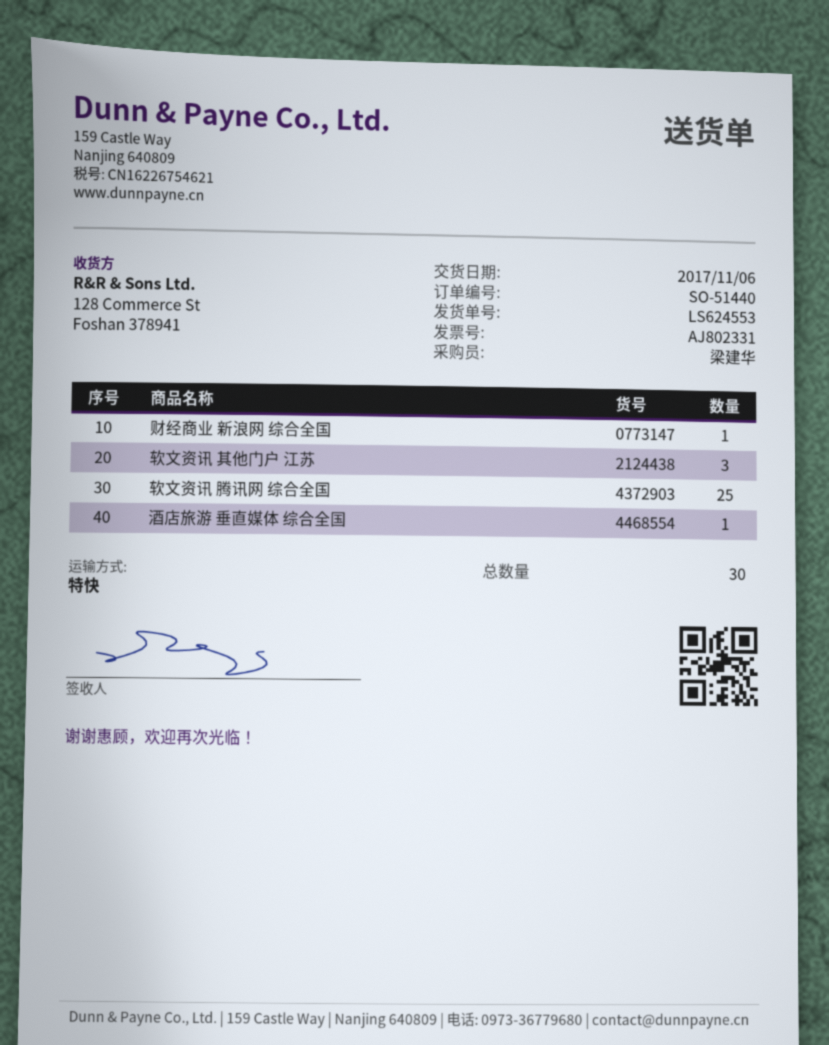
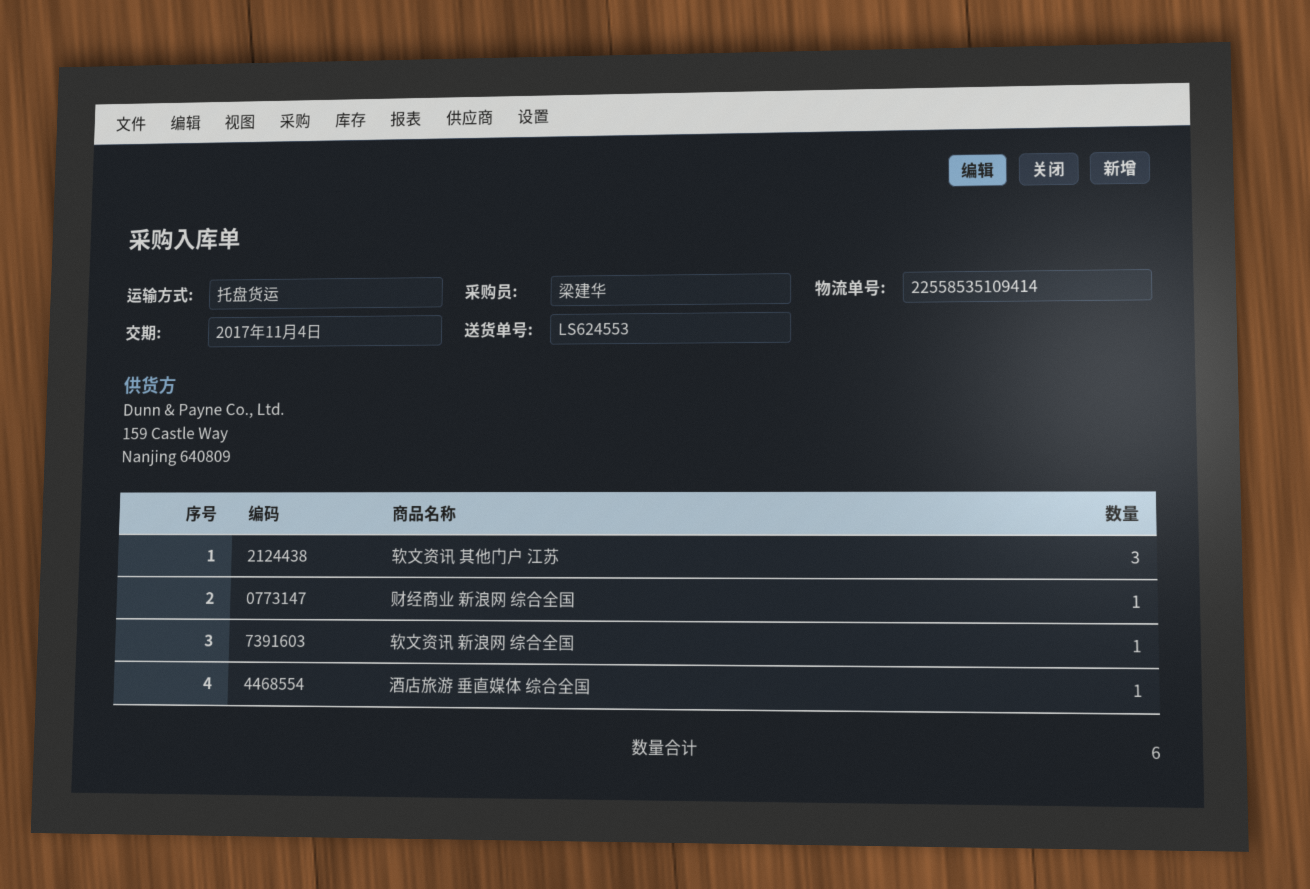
delivery date: 2017-11-06 -> 2017-11-04
shipping method: express -> pallet freight
软文资讯 腾讯网 综合全国: 25 -> none
软文资讯 新浪网 综合全国: none -> 1
total quantity: 30 -> 6

